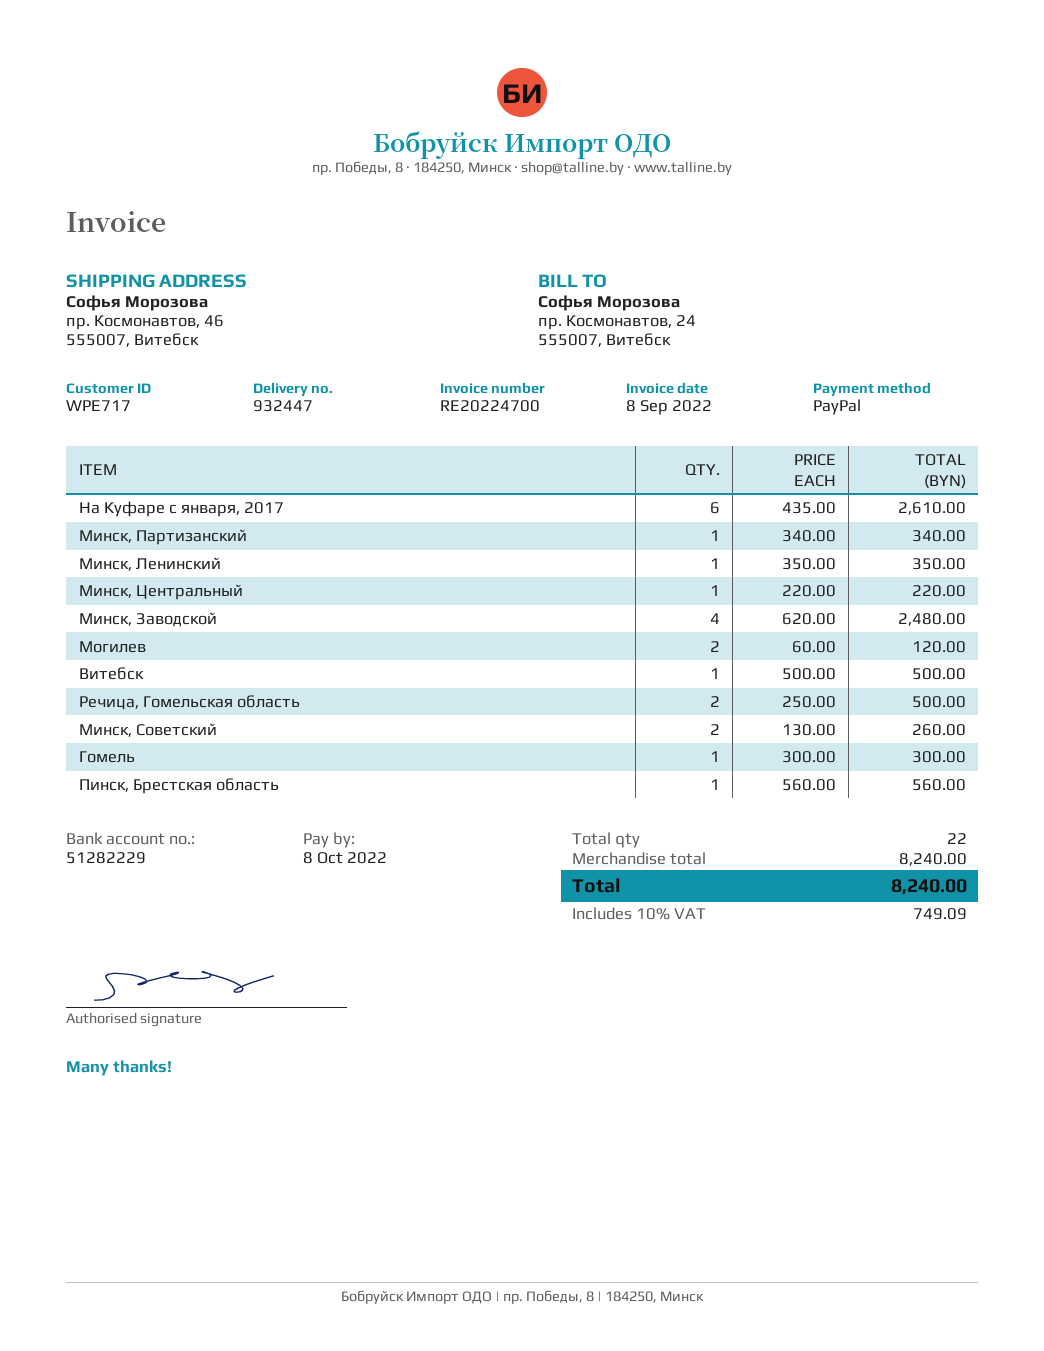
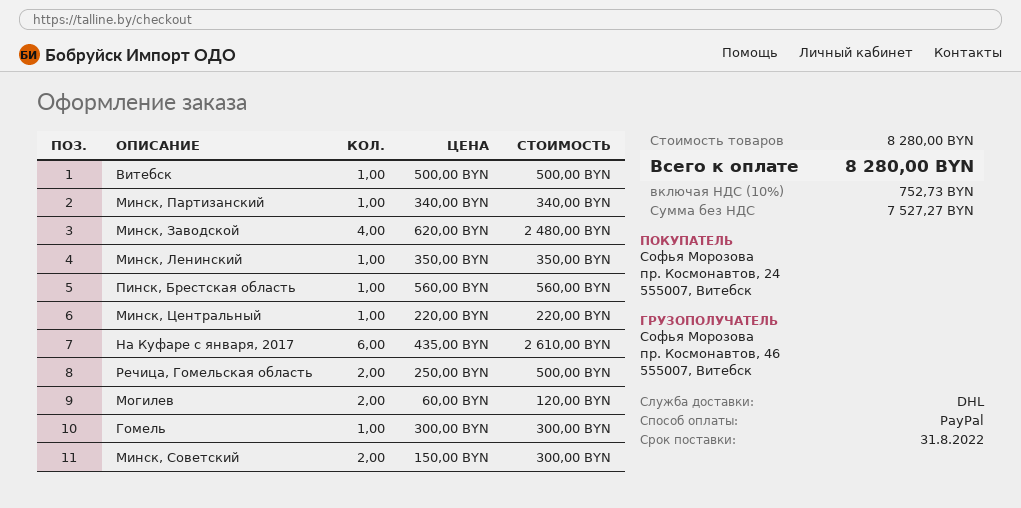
Минск, Советский: 2 x 130.00 = 260.00 -> 2 x 150.00 = 300.00
subtotal: 8240.00 -> 8280.00
tax: 10% = 749.09 -> 10% = 752.73
total: 8240.00 -> 8280.00

